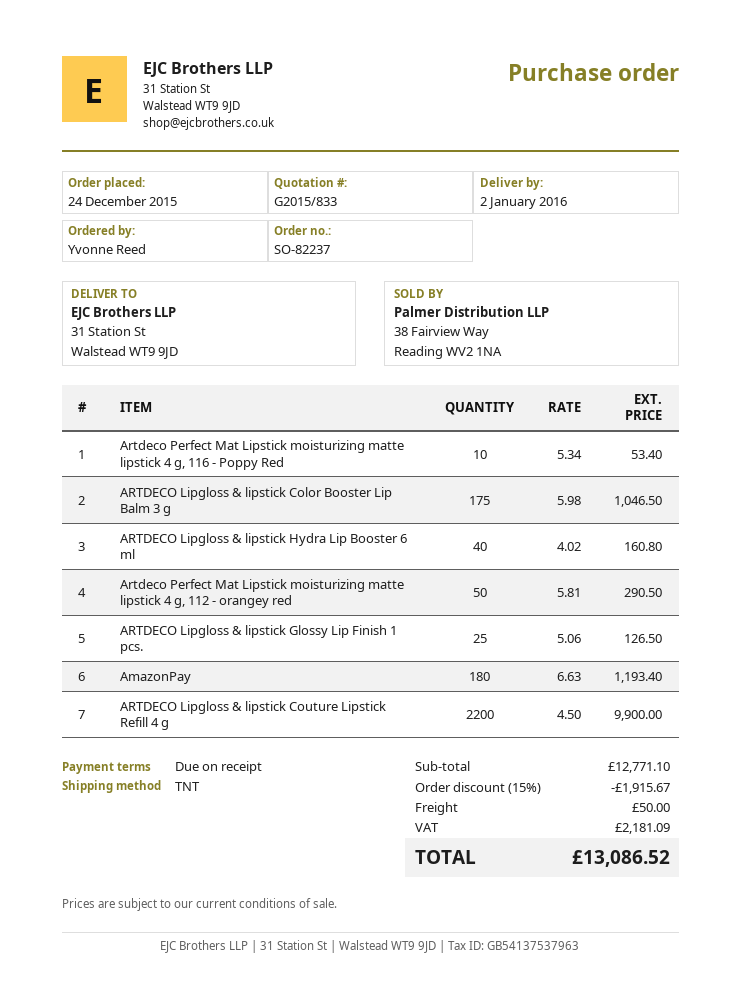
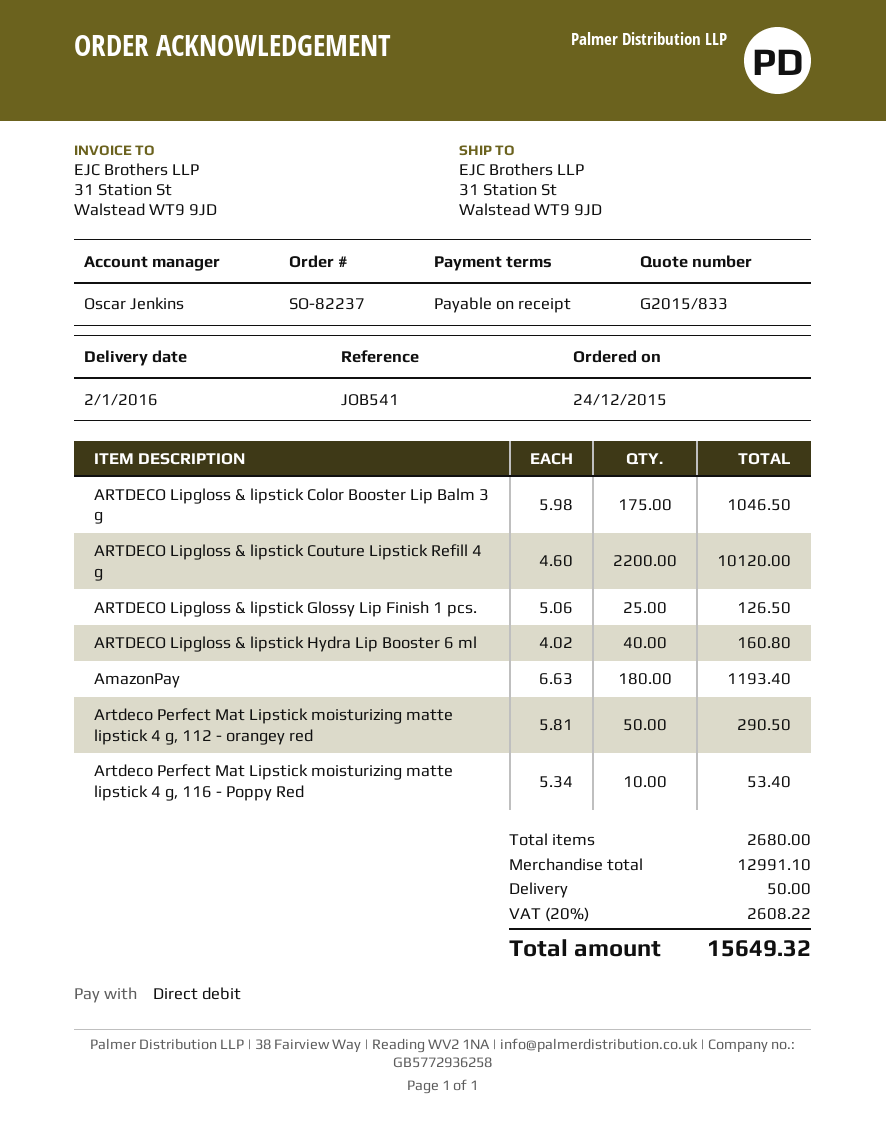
ARTDECO Lipgloss & lipstick Couture Lipstick Refill 4 g: 2200 x 4.50 = 9900.00 -> 2200 x 4.60 = 10120.00
subtotal: 12771.10 -> 12991.10
discount: 15% = 1915.67 -> none
tax: 2181.09 -> 2608.22
total: 13086.52 -> 15649.32

